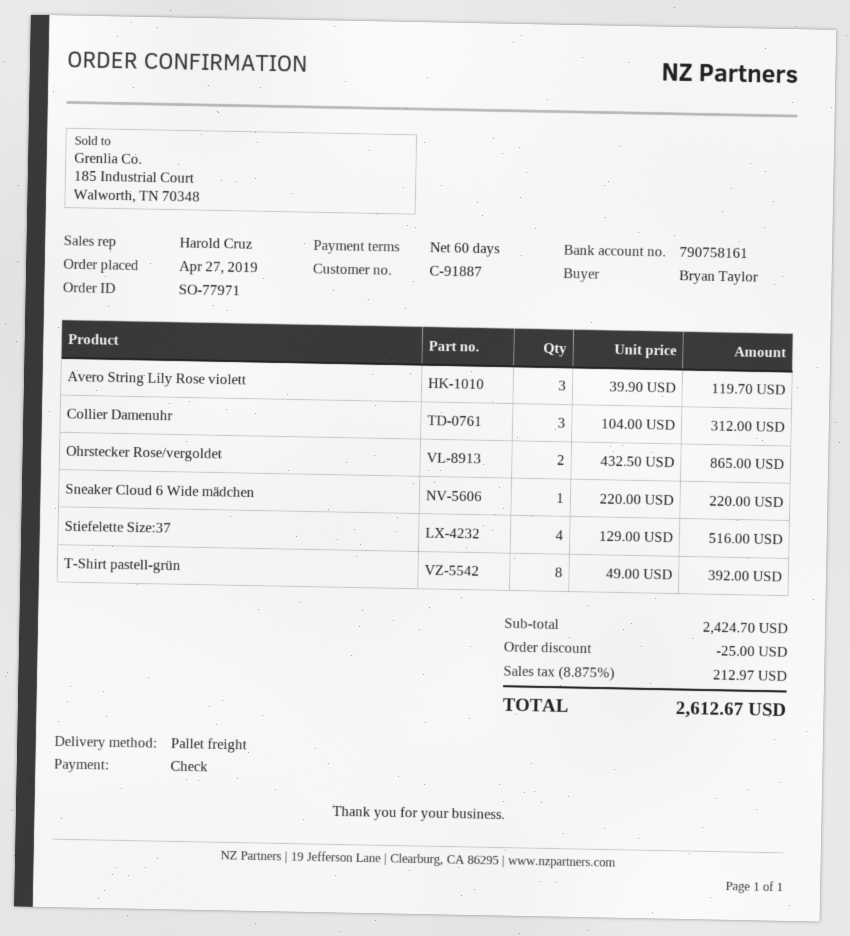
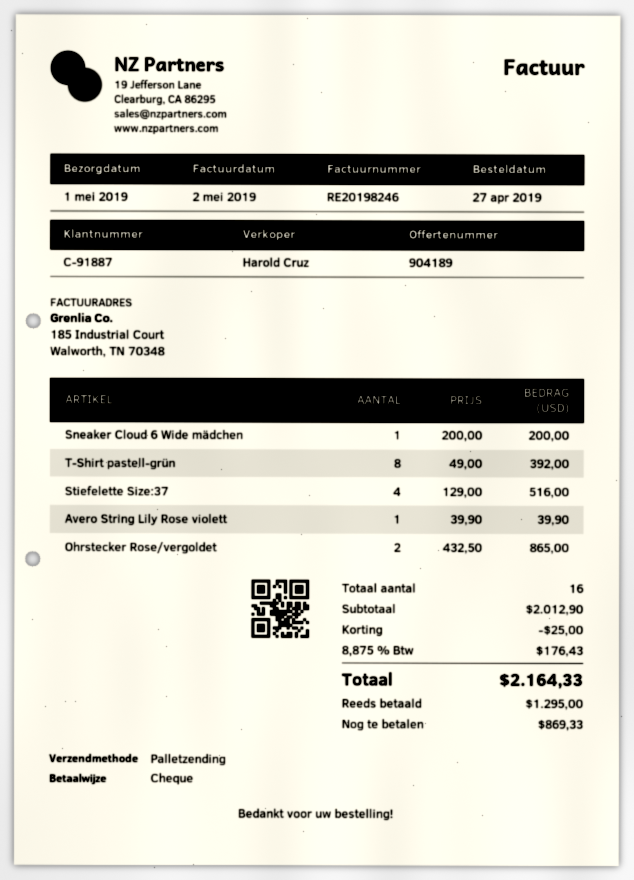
Avero String Lily Rose violett: 3 x 39.90 = 119.70 -> 1 x 39.90 = 39.90
Collier Damenuhr: 3 x 104.00 = 312.00 -> none
Sneaker Cloud 6 Wide mädchen: 1 x 220.00 = 220.00 -> 1 x 200.00 = 200.00
subtotal: 2424.70 -> 2012.90
tax: 8.875% = 212.97 -> 8.875% = 176.43
total: 2612.67 -> 2164.33

